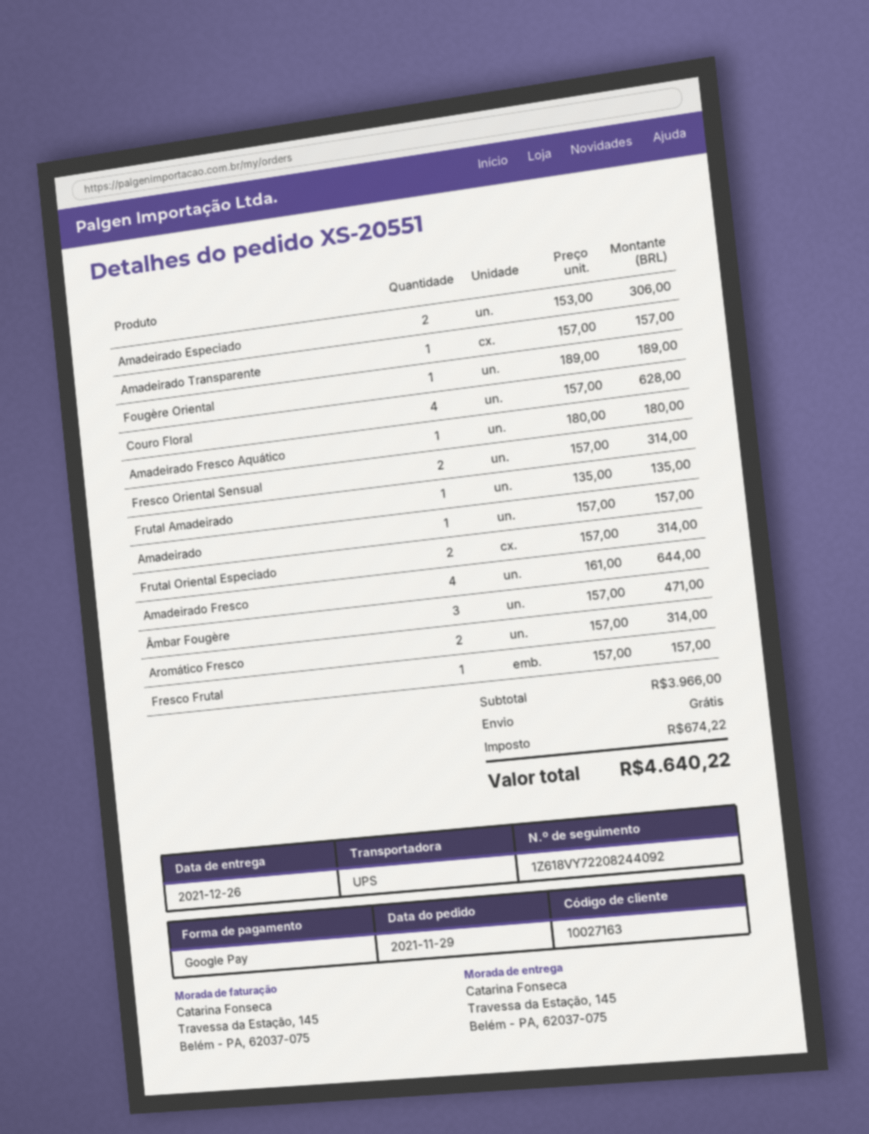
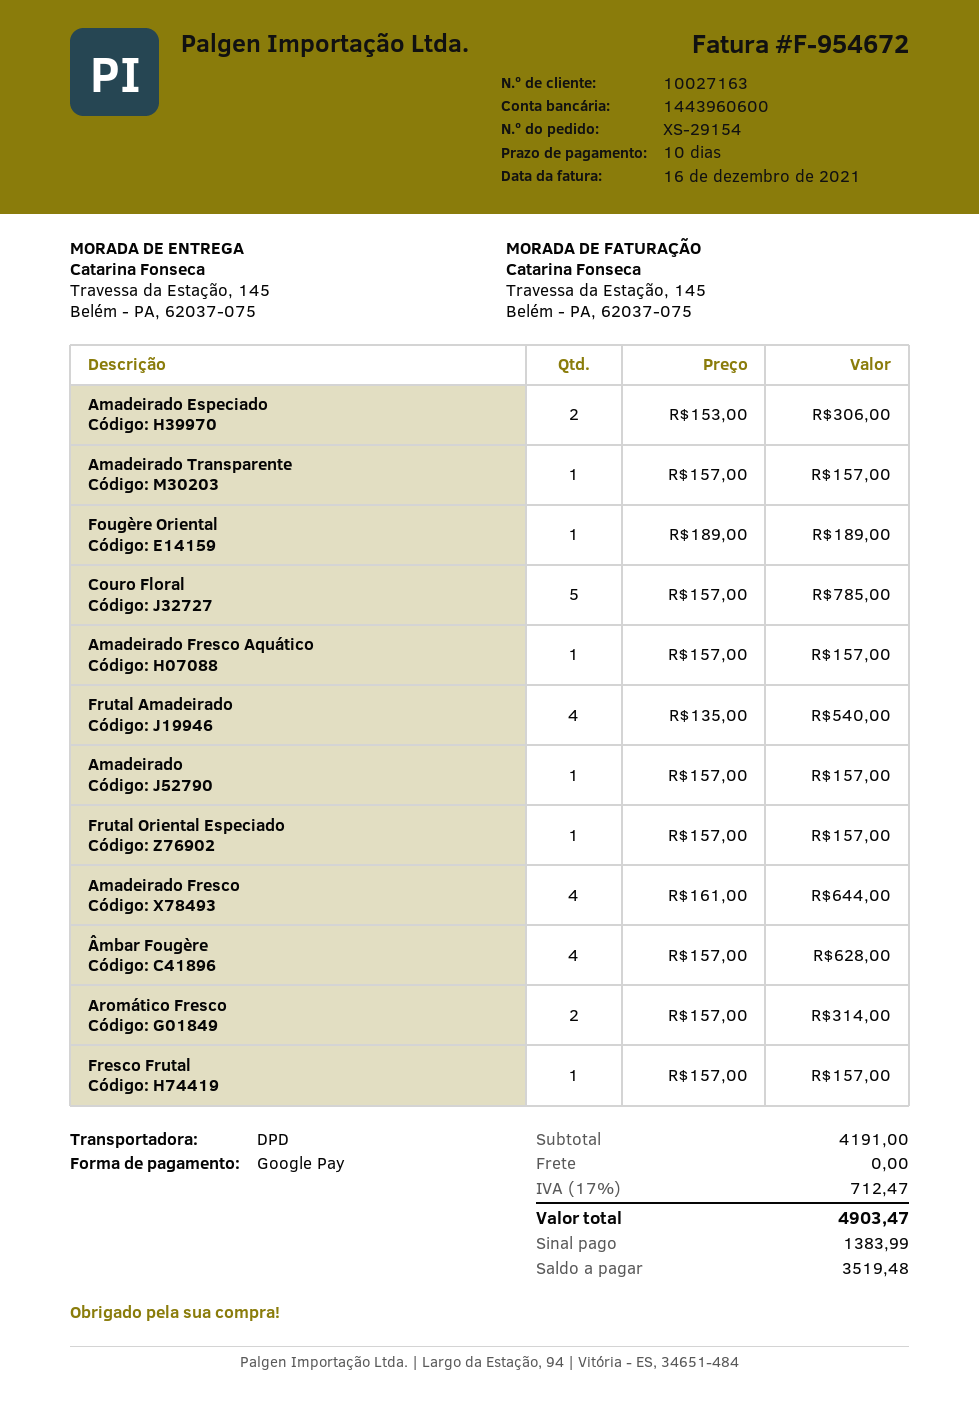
order number: XS-20551 -> XS-29154
shipping method: UPS -> DPD
Couro Floral: 4 x 157.00 = 628.00 -> 5 x 157.00 = 785.00
Amadeirado Fresco Aquático: 1 x 180.00 = 180.00 -> 1 x 157.00 = 157.00
Fresco Oriental Sensual: 2 x 157.00 = 314.00 -> none
Frutal Amadeirado: 1 x 135.00 = 135.00 -> 4 x 135.00 = 540.00
Frutal Oriental Especiado: 2 x 157.00 = 314.00 -> 1 x 157.00 = 157.00
Âmbar Fougère: 3 x 157.00 = 471.00 -> 4 x 157.00 = 628.00
subtotal: 3966.00 -> 4191.00
tax: 674.22 -> 712.47
total: 4640.22 -> 4903.47

